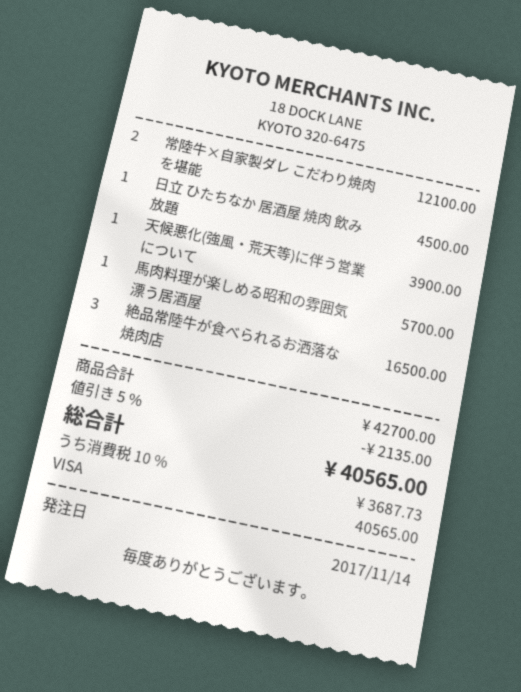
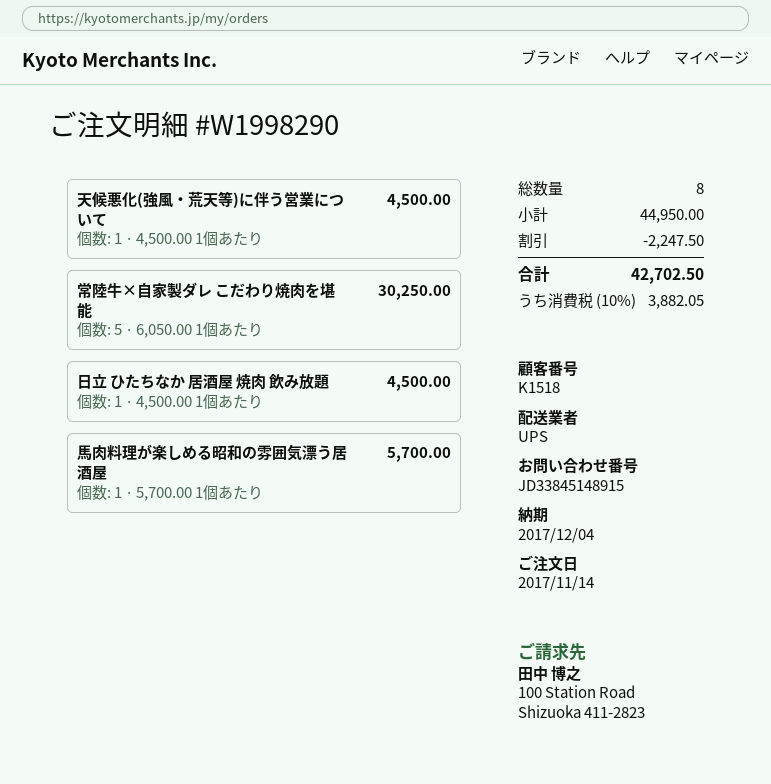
常陸牛×自家製ダレ こだわり焼肉を堪能: 2 for 12100.00 -> 5 for 30250.00
天候悪化(強風・荒天等)に伴う営業について: 1 for 3900.00 -> 1 for 4500.00
絶品常陸牛が食べられるお洒落な焼肉店: 3 for 16500.00 -> none
subtotal: 42700.00 -> 44950.00
discount: 2135.00 -> 2247.50
tax: 10% = 3687.73 -> 10% = 3882.05
total: 40565.00 -> 42702.50

